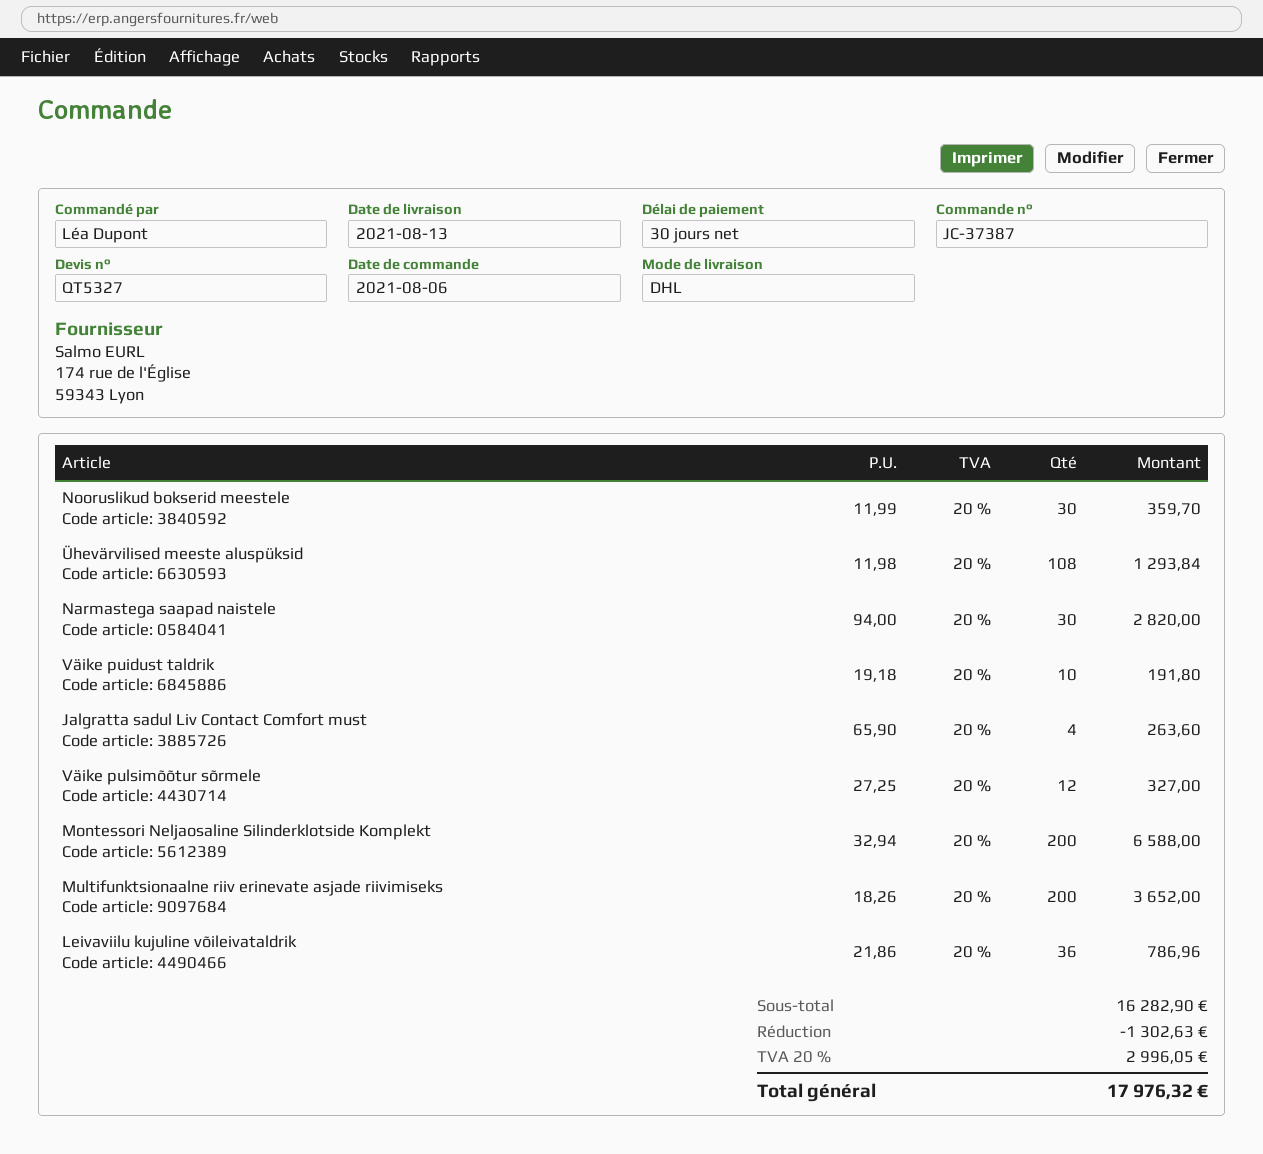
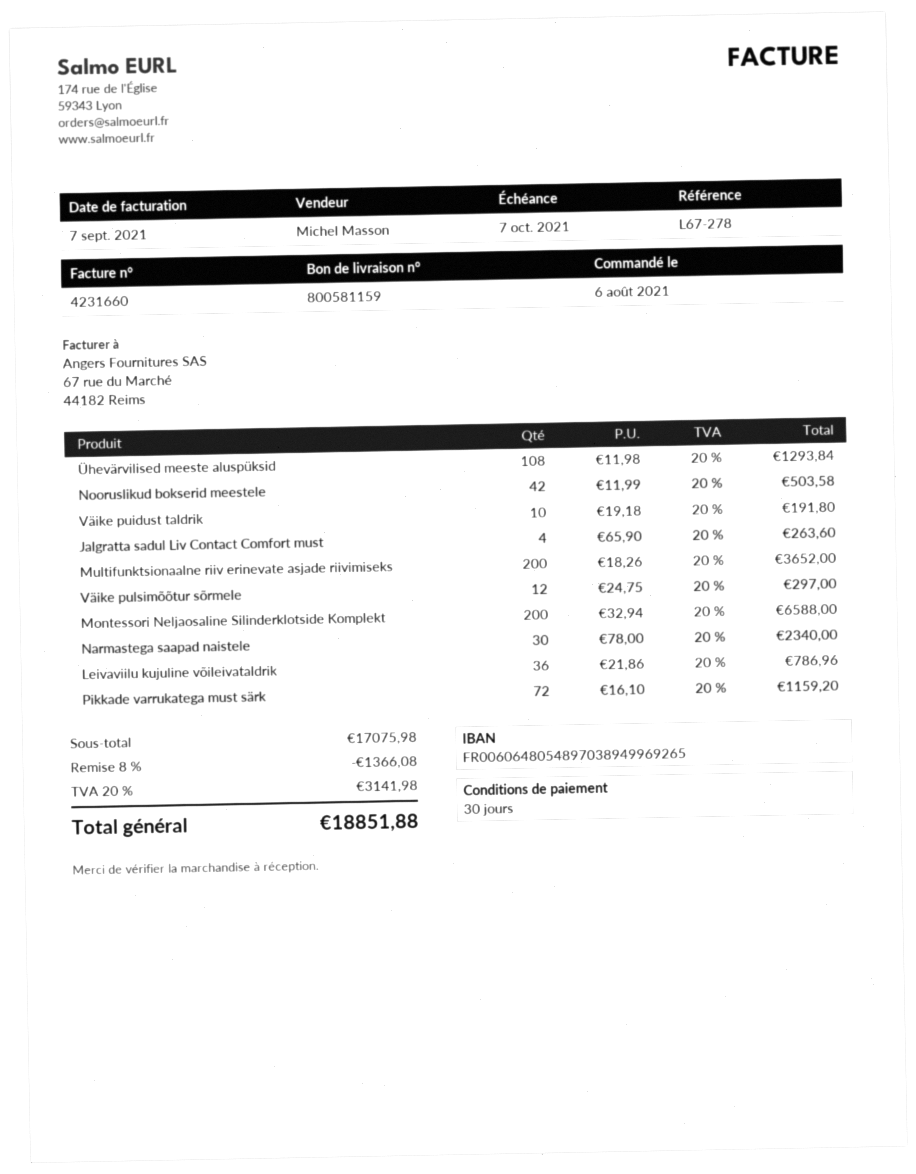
Nooruslikud bokserid meestele: 30 x 11.99 = 359.70 -> 42 x 11.99 = 503.58
Narmastega saapad naistele: 30 x 94.00 = 2820.00 -> 30 x 78.00 = 2340.00
Väike pulsimõõtur sõrmele: 12 x 27.25 = 327.00 -> 12 x 24.75 = 297.00
Pikkade varrukatega must särk: none -> 72 x 16.10 = 1159.20
subtotal: 16282.90 -> 17075.98
discount: 1302.63 -> 1366.08
tax: 20% = 2996.05 -> 20% = 3141.98
total: 17976.32 -> 18851.88

